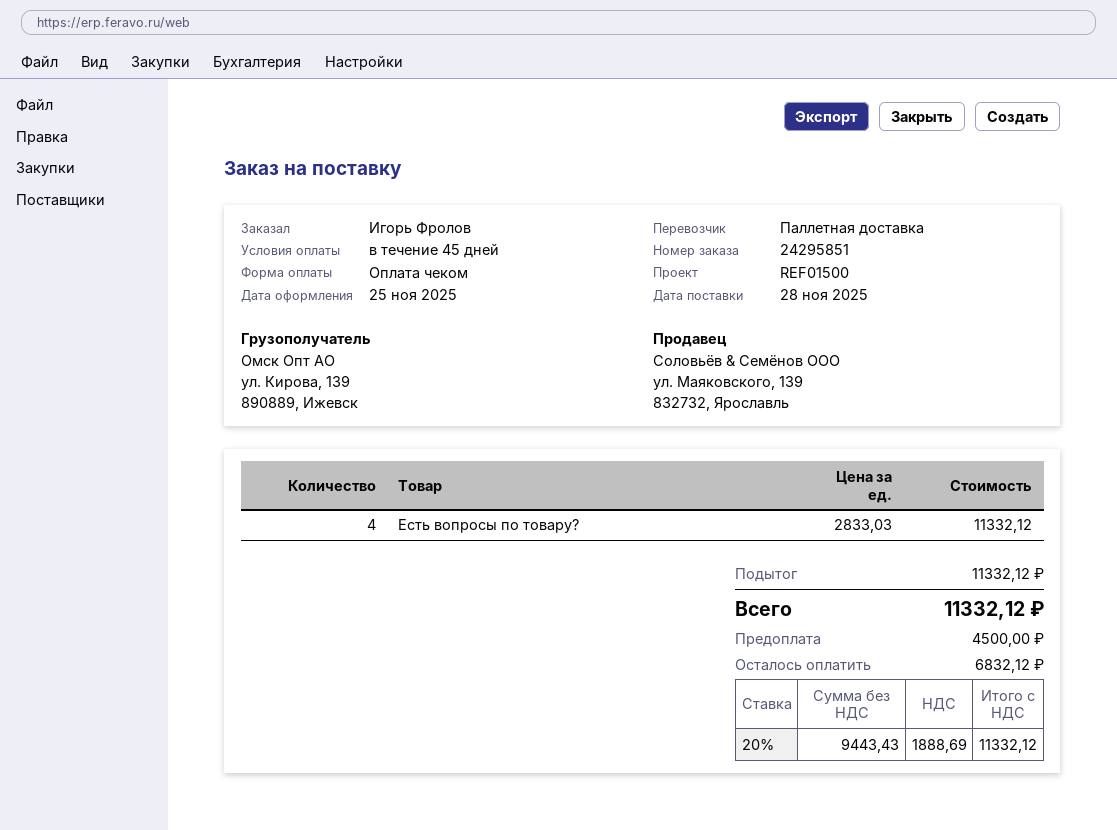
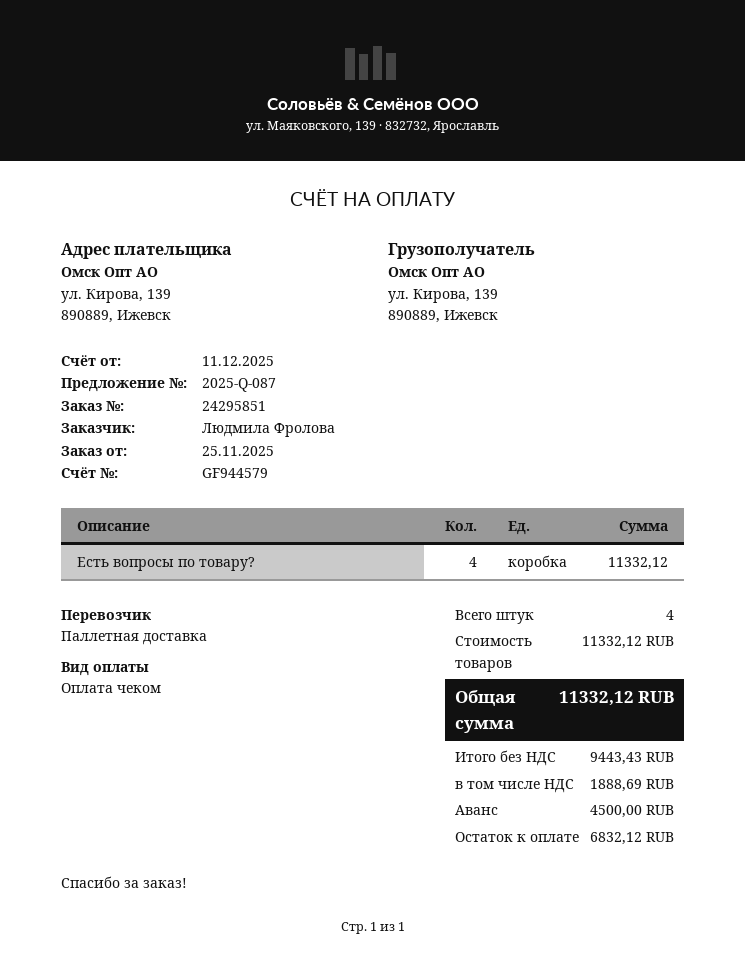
ordered by: Игорь Фролов -> Людмила Фролова

